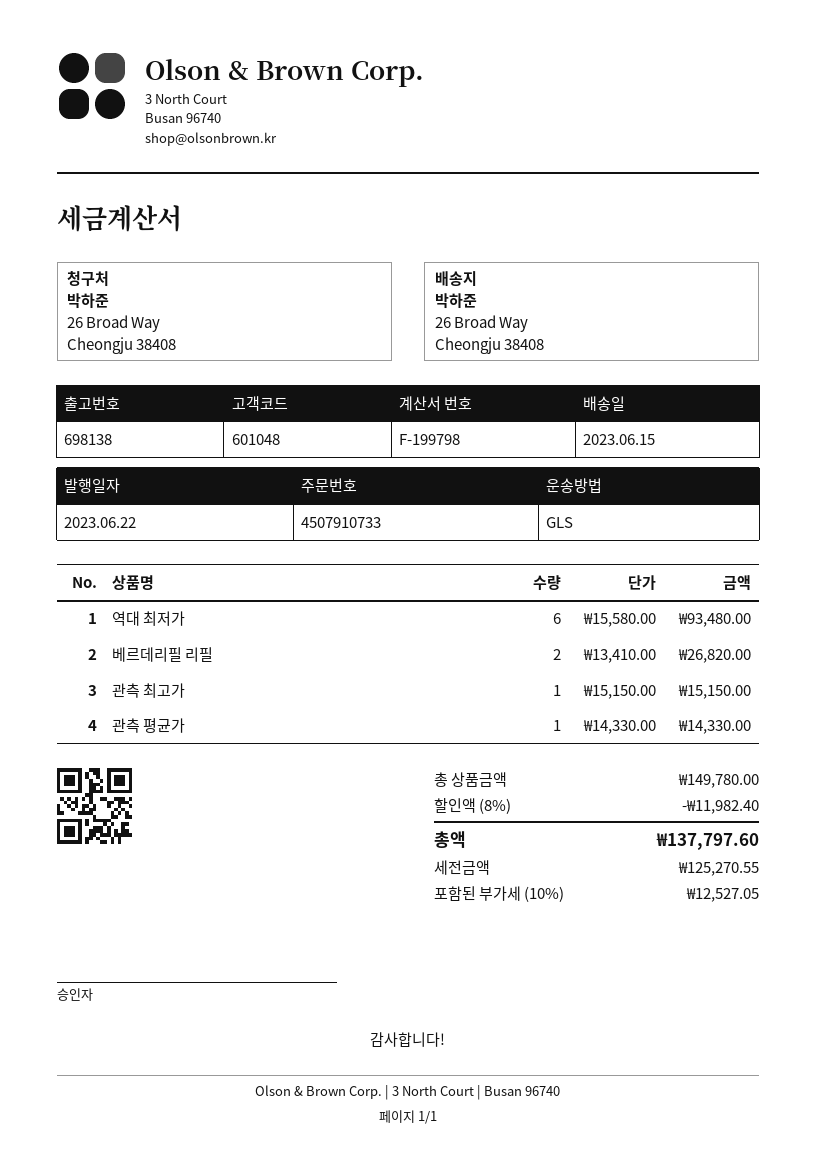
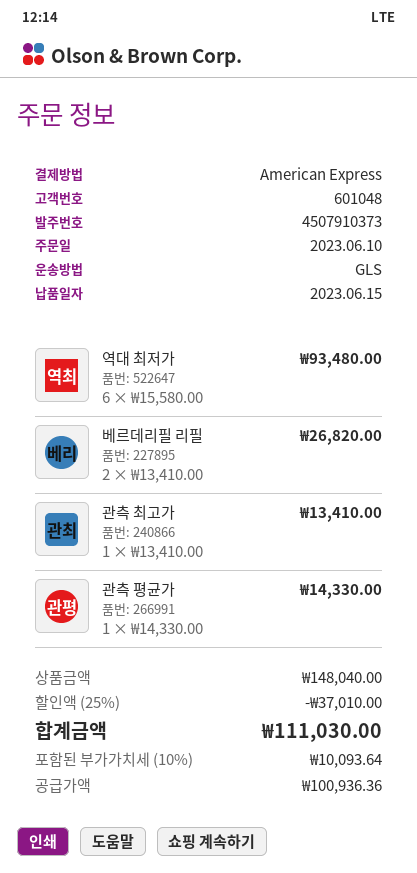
order number: 4507910733 -> 4507910373
관측 최고가: 1 x 15150.00 = 15150.00 -> 1 x 13410.00 = 13410.00
subtotal: 149780.00 -> 148040.00
discount: 8% = 11982.40 -> 25% = 37010.00
net: 125270.55 -> 100936.36
tax: 10% = 12527.05 -> 10% = 10093.64
total: 137797.60 -> 111030.00

